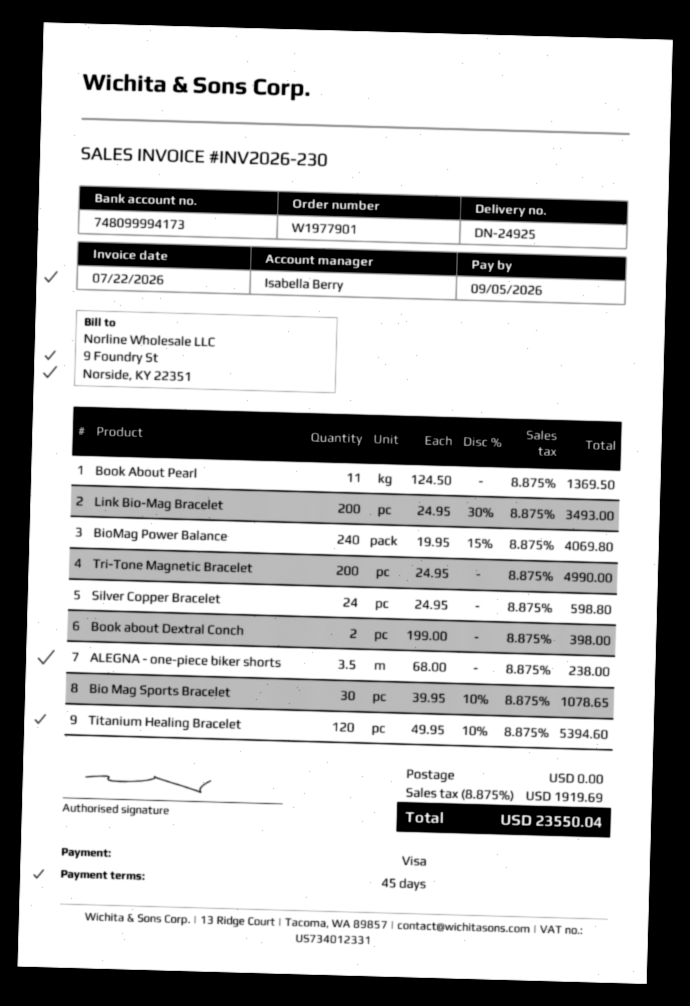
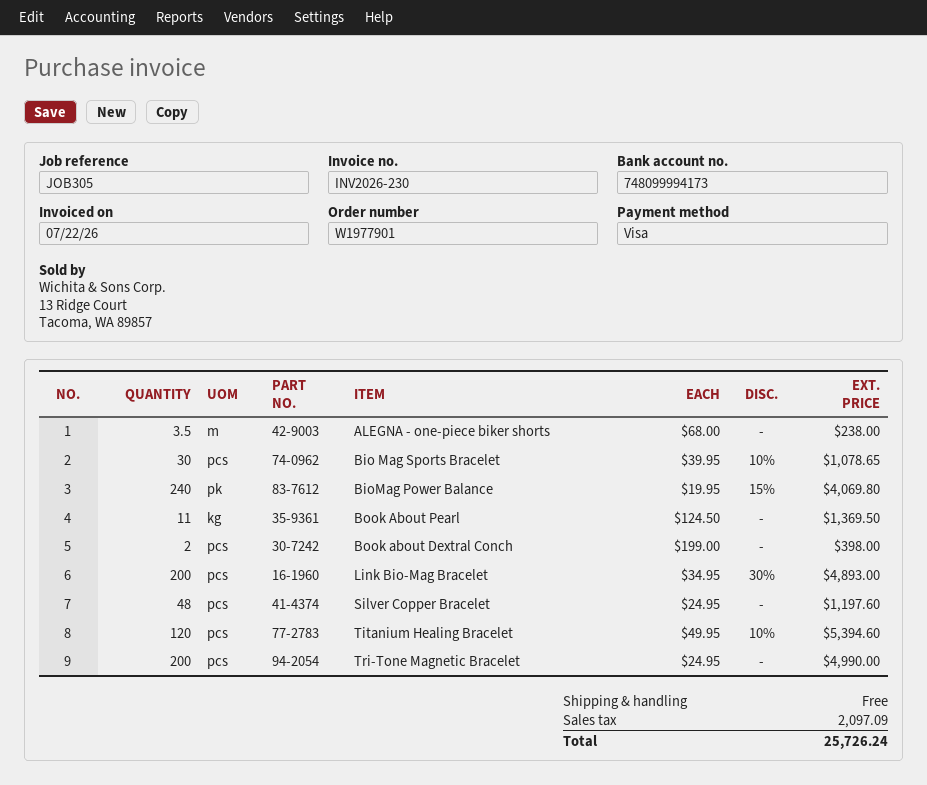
Link Bio-Mag Bracelet: 200 x 24.95 - 30% = 3493.00 -> 200 x 34.95 - 30% = 4893.00
Silver Copper Bracelet: 24 x 24.95 = 598.80 -> 48 x 24.95 = 1197.60
tax: 1919.69 -> 2097.09
total: 23550.04 -> 25726.24

